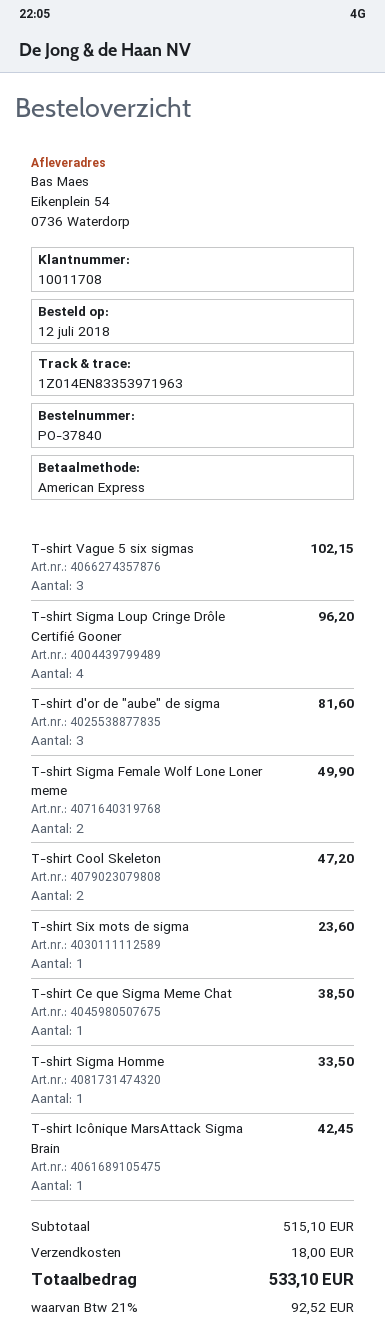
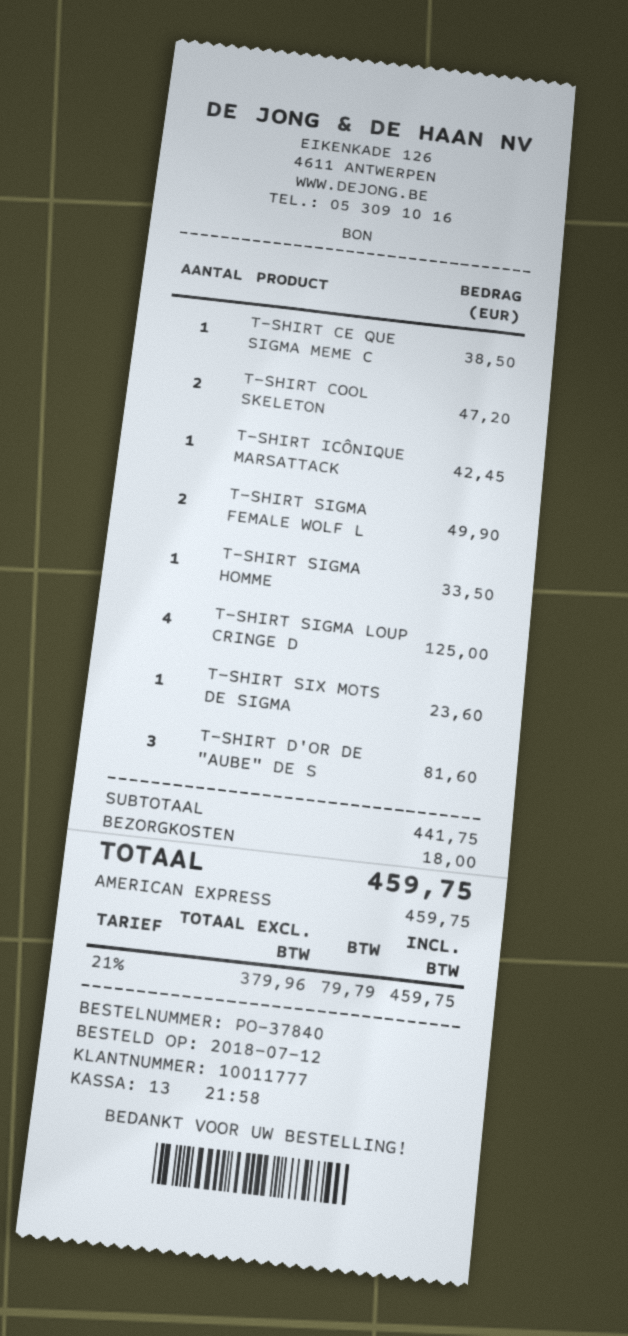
customer number: 10011708 -> 10011777
T-shirt Vague 5 six sigmas: 3 for 102.15 -> none
T-shirt Sigma Loup Cringe Drôle Certifié Gooner: 4 for 96.20 -> 4 for 125.00
subtotal: 515.10 -> 441.75
tax: 21% = 92.52 -> 21% = 79.79
total: 533.10 -> 459.75

